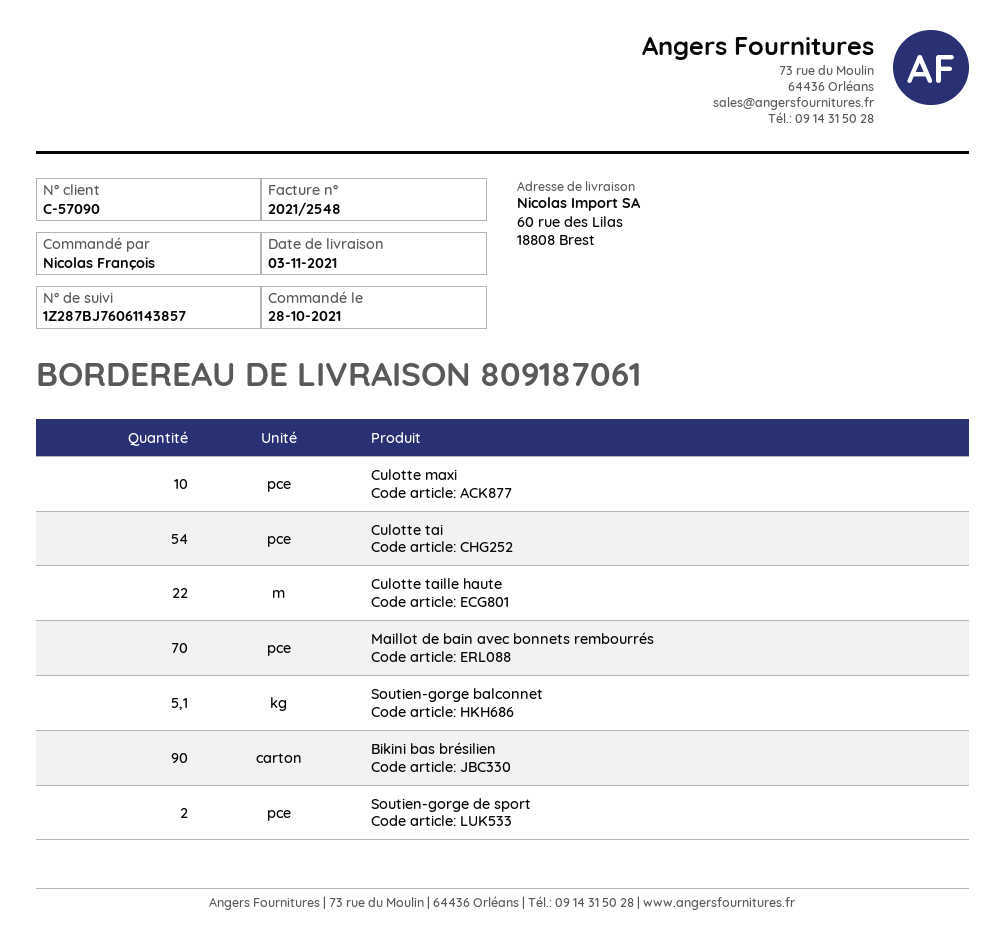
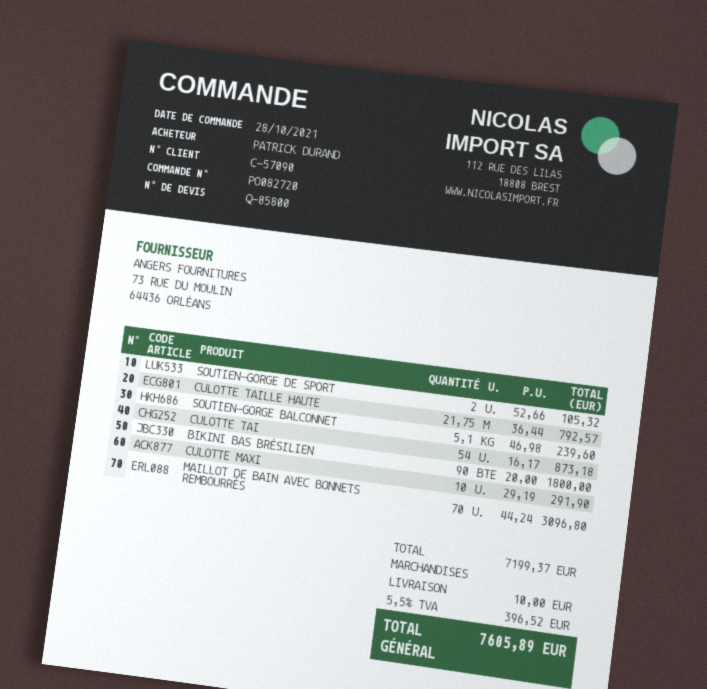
ordered by: Nicolas François -> PATRICK DURAND
Culotte taille haute: 22 -> 21.75

